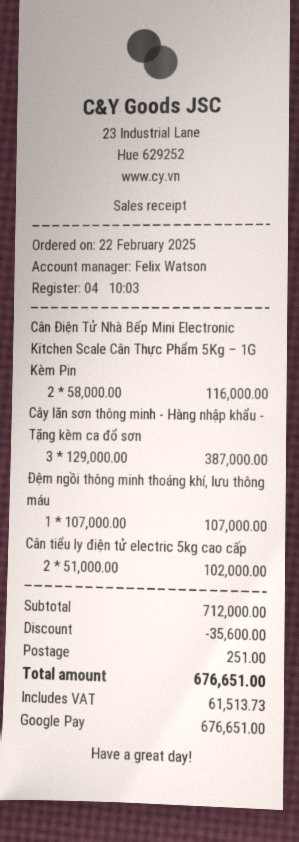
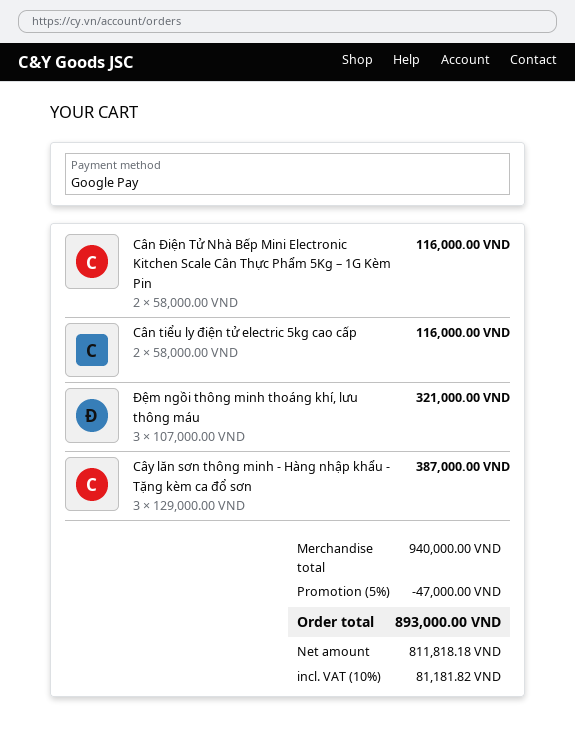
Đệm ngồi thông minh thoáng khí, lưu thông máu: 1 x 107000.00 = 107000.00 -> 3 x 107000.00 = 321000.00
Cân tiểu ly điện tử electric 5kg cao cấp: 2 x 51000.00 = 102000.00 -> 2 x 58000.00 = 116000.00
subtotal: 712000.00 -> 940000.00
discount: 35600.00 -> 47000.00
shipping: 251.00 -> none
tax: 61513.73 -> 81181.82
total: 676651.00 -> 893000.00

